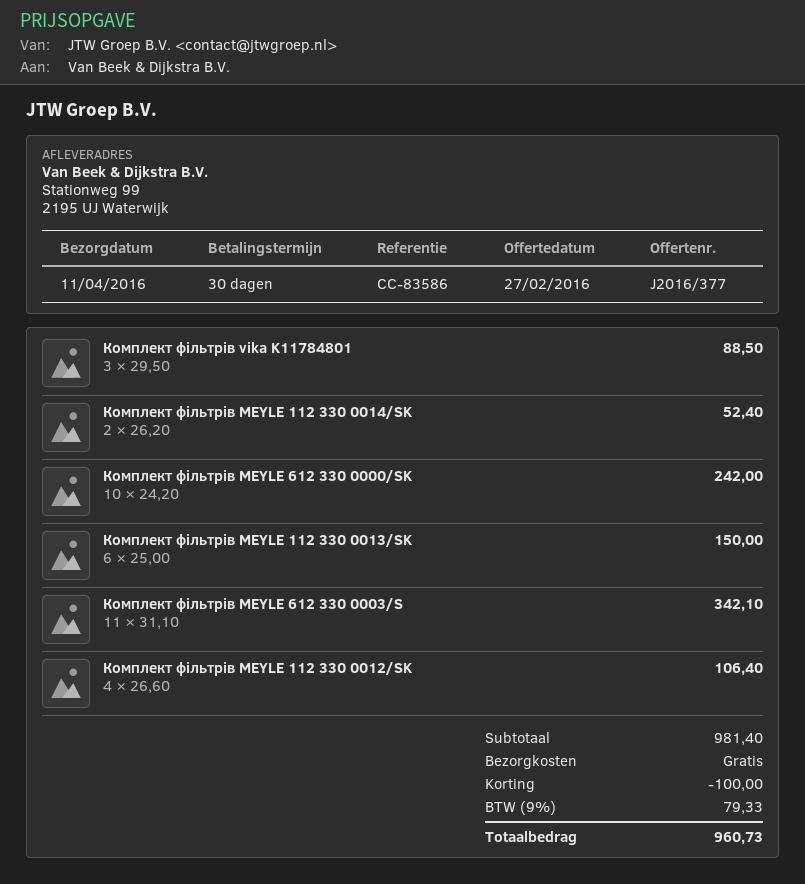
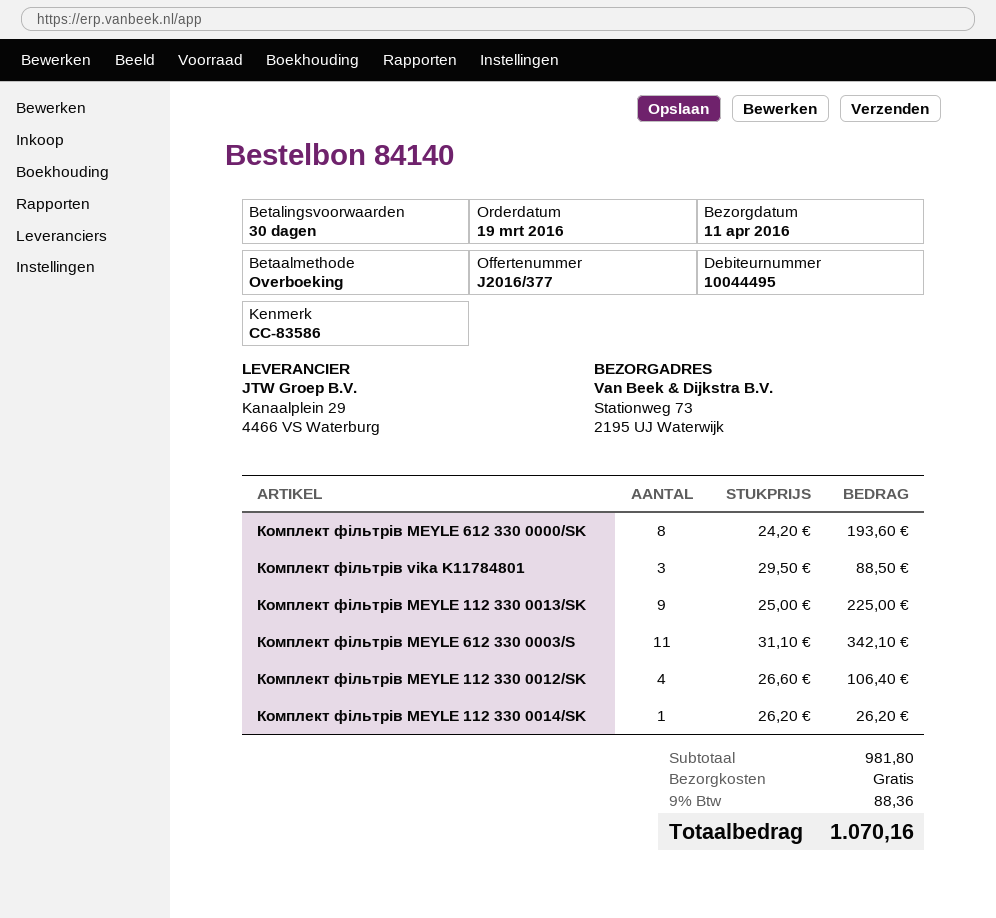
ship to: Stationweg 99, 2195 UJ Waterwijk -> Stationweg 73, 2195 UJ Waterwijk
Комплект фільтрів MEYLE 112 330 0014/SK: 2 x 26.20 = 52.40 -> 1 x 26.20 = 26.20
Комплект фільтрів MEYLE 612 330 0000/SK: 10 x 24.20 = 242.00 -> 8 x 24.20 = 193.60
Комплект фільтрів MEYLE 112 330 0013/SK: 6 x 25.00 = 150.00 -> 9 x 25.00 = 225.00
subtotal: 981.40 -> 981.80
discount: 100.00 -> none
tax: 9% = 79.33 -> 9% = 88.36
total: 960.73 -> 1070.16

